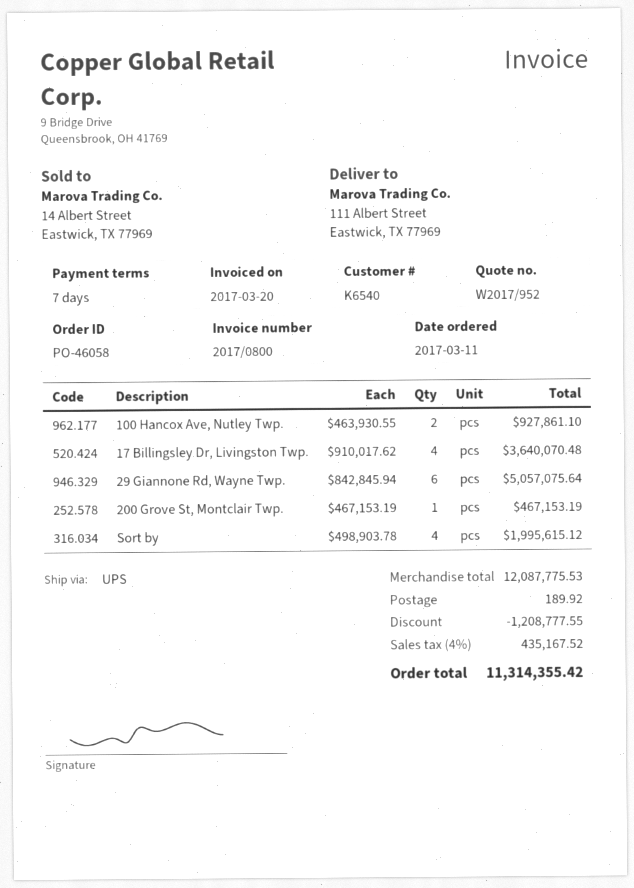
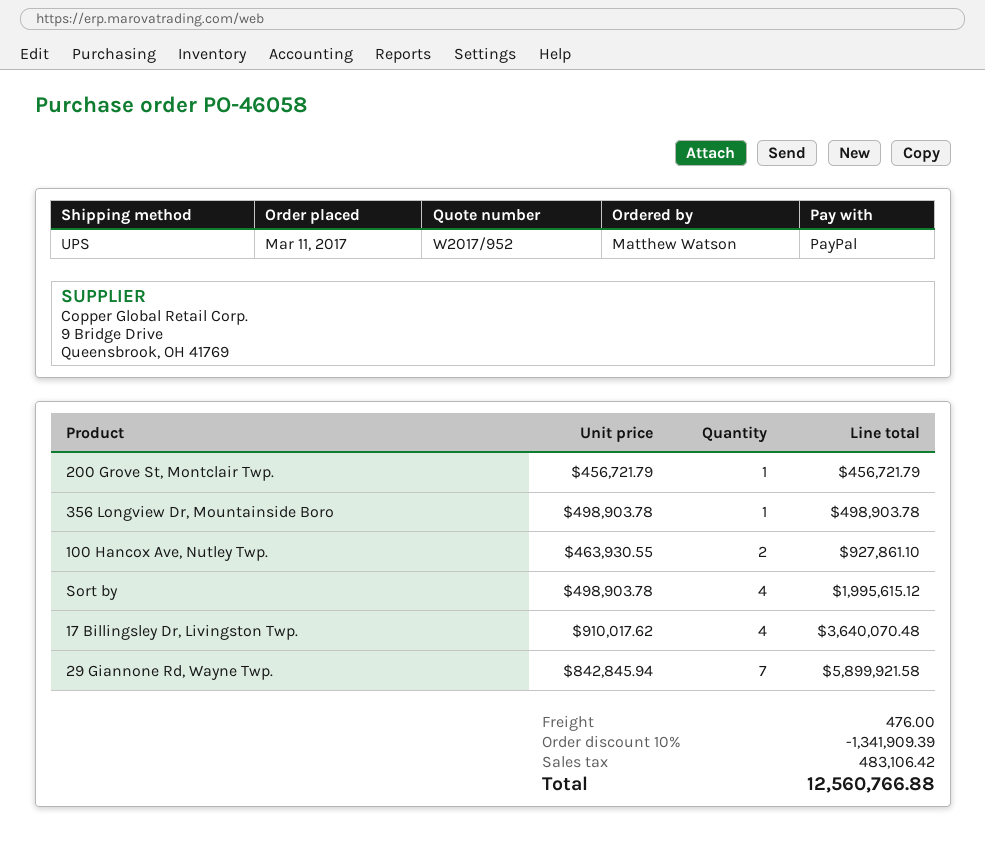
29 Giannone Rd, Wayne Twp.: 6 x 842845.94 = 5057075.64 -> 7 x 842845.94 = 5899921.58
200 Grove St, Montclair Twp.: 1 x 467153.19 = 467153.19 -> 1 x 456721.79 = 456721.79
356 Longview Dr, Mountainside Boro: none -> 1 x 498903.78 = 498903.78
discount: 1208777.55 -> 1341909.39
shipping: 189.92 -> 476.00
tax: 435167.52 -> 483106.42
total: 11314355.42 -> 12560766.88

